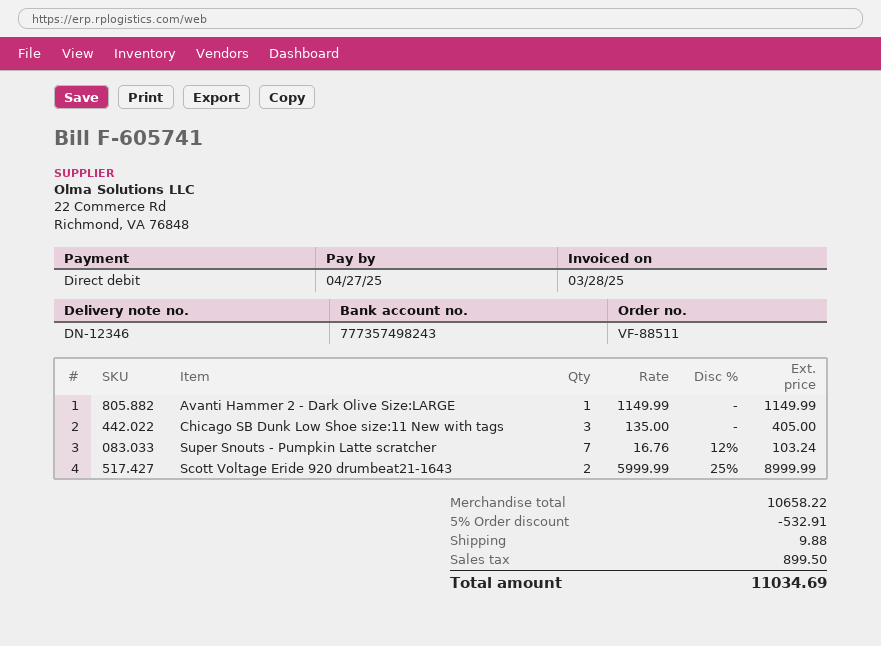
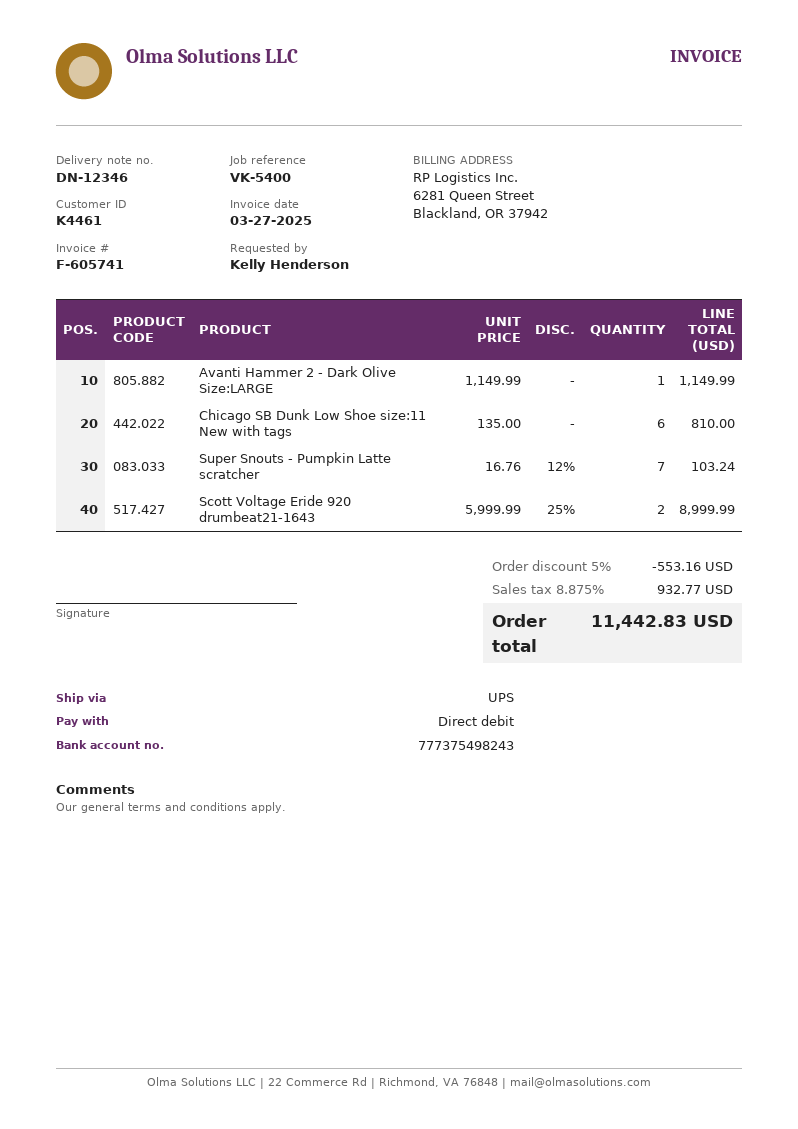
invoice date: 2025-03-28 -> 2025-03-27
bank account: 777357498243 -> 777375498243
Chicago SB Dunk Low Shoe size:11 New with tags: 3 x 135.00 = 405.00 -> 6 x 135.00 = 810.00
discount: 5% = 532.91 -> 5% = 553.16
shipping: 9.88 -> none
tax: 899.50 -> 932.77
total: 11034.69 -> 11442.83

